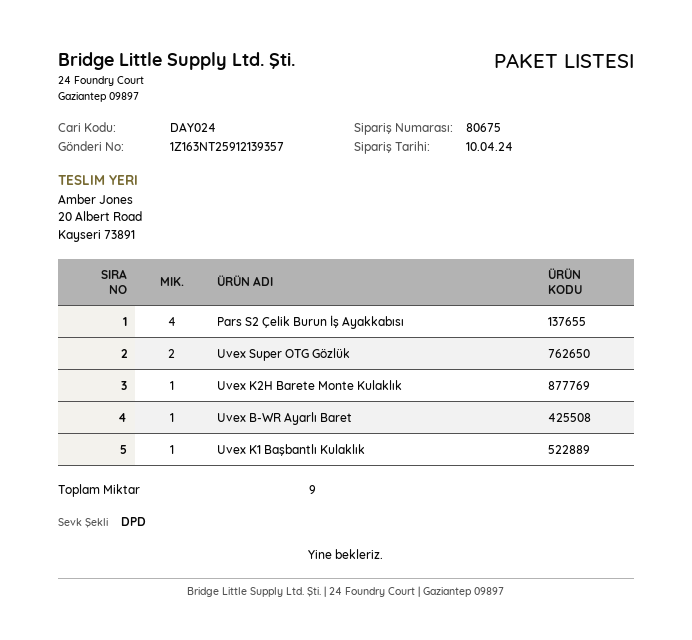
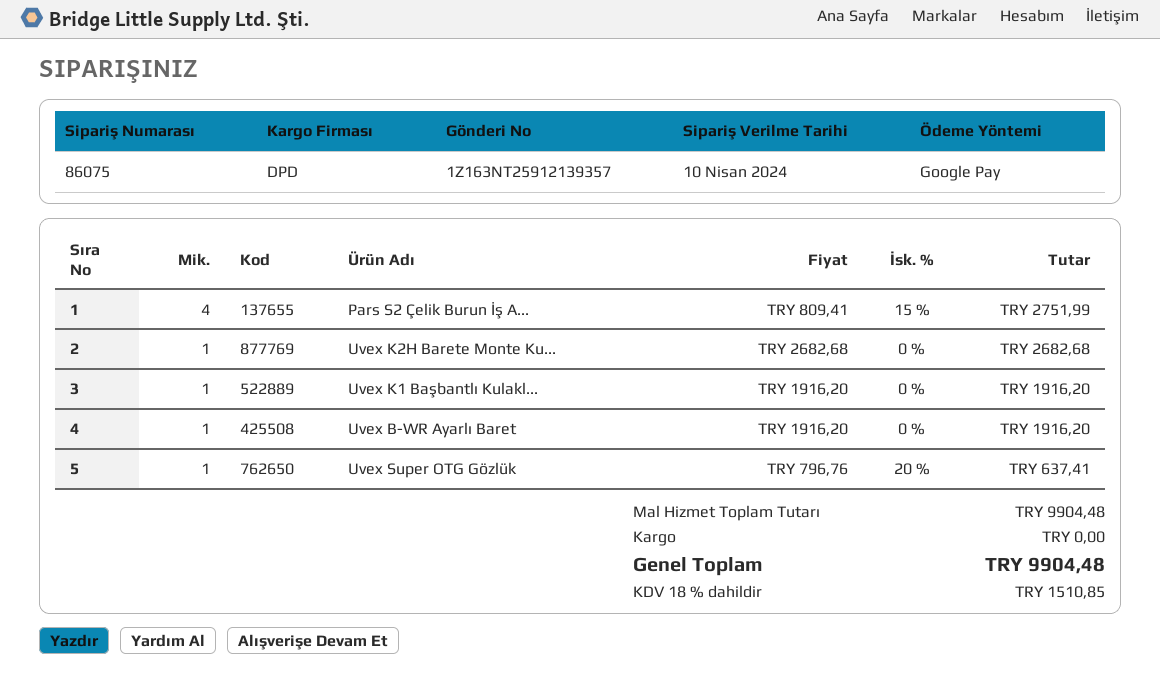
order number: 80675 -> 86075
Uvex Super OTG Gözlük: 2 -> 1

